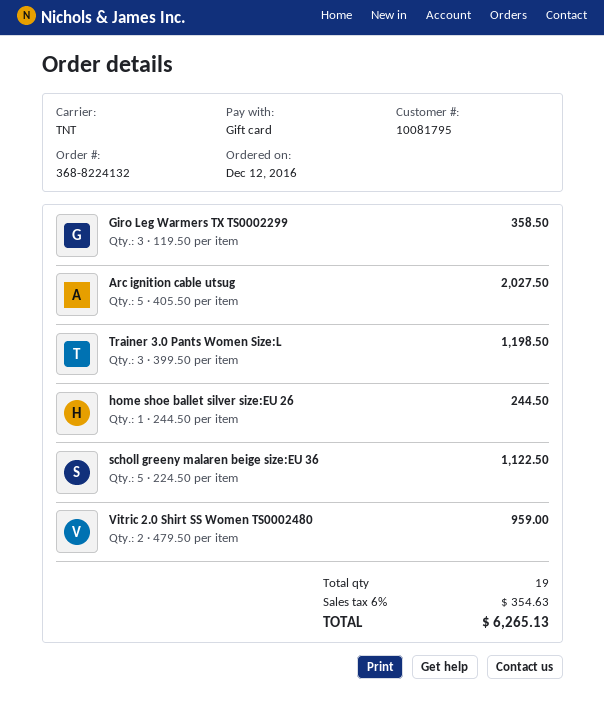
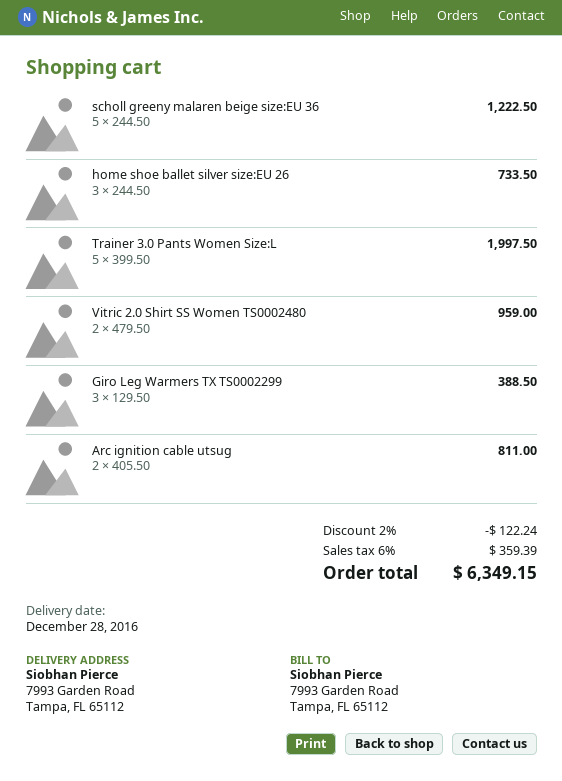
Giro Leg Warmers TX TS0002299: 3 x 119.50 = 358.50 -> 3 x 129.50 = 388.50
Arc ignition cable utsug: 5 x 405.50 = 2027.50 -> 2 x 405.50 = 811.00
Trainer 3.0 Pants Women Size:L: 3 x 399.50 = 1198.50 -> 5 x 399.50 = 1997.50
home shoe ballet silver size:EU 26: 1 x 244.50 = 244.50 -> 3 x 244.50 = 733.50
scholl greeny malaren beige size:EU 36: 5 x 224.50 = 1122.50 -> 5 x 244.50 = 1222.50
discount: none -> 2% = 122.24
tax: 6% = 354.63 -> 6% = 359.39
total: 6265.13 -> 6349.15

